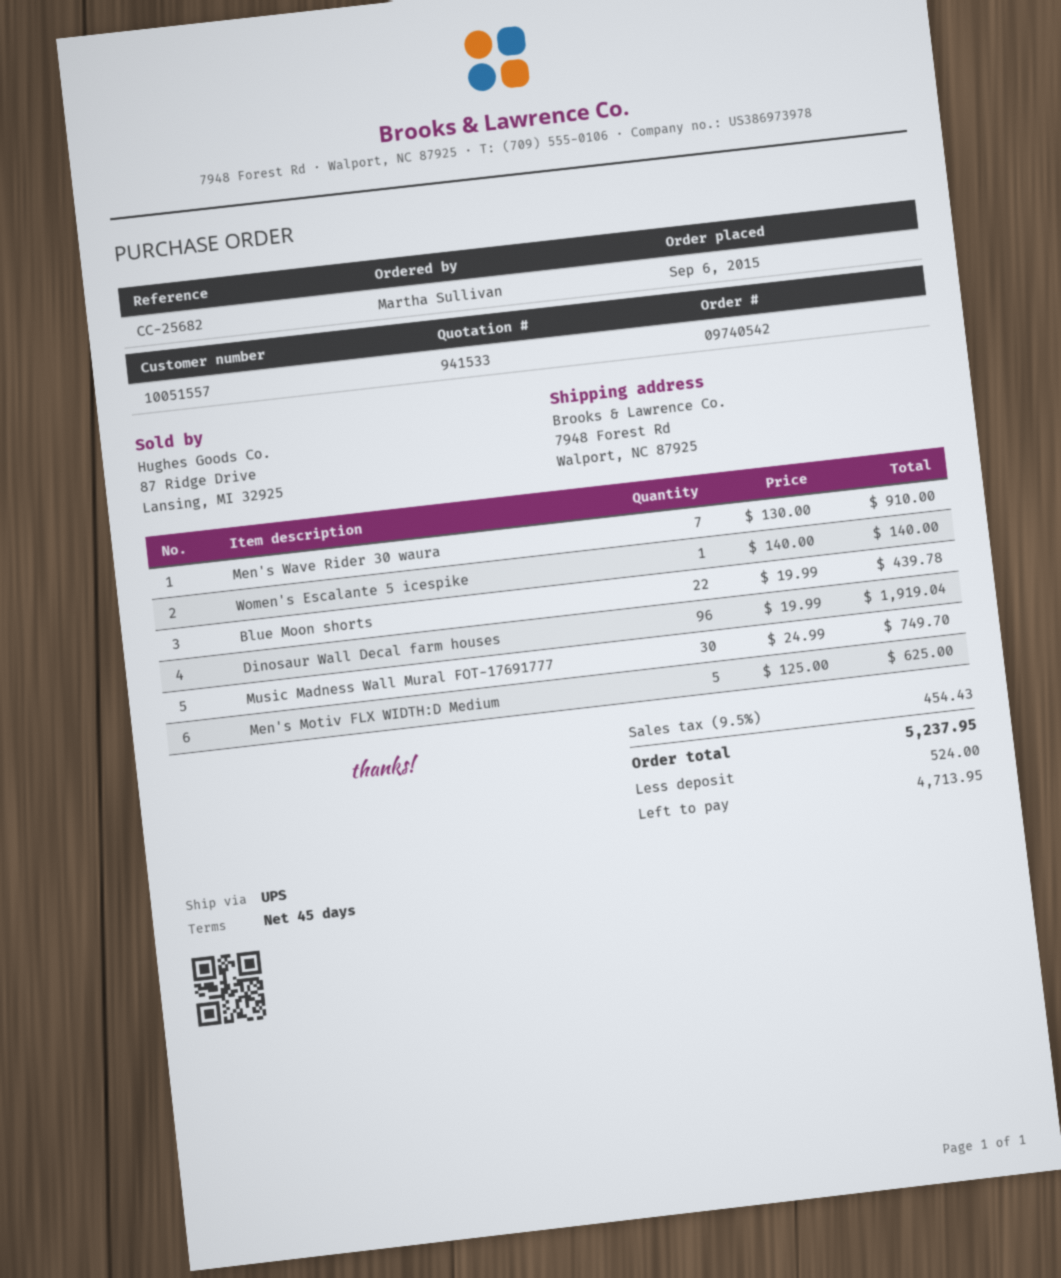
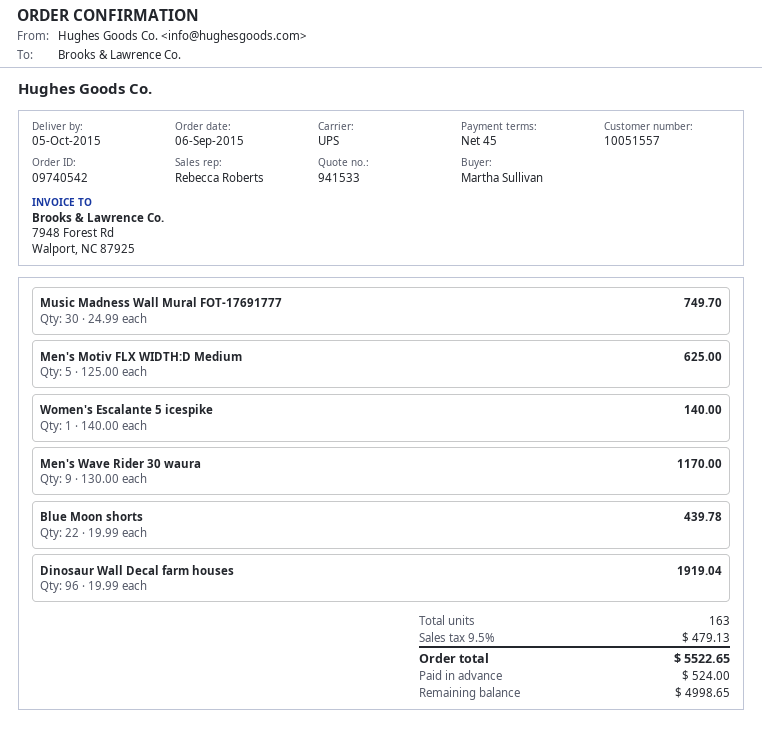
Men's Wave Rider 30 waura: 7 x 130.00 = 910.00 -> 9 x 130.00 = 1170.00
tax: 9.5% = 454.43 -> 9.5% = 479.13
total: 5237.95 -> 5522.65
balance: 4713.95 -> 4998.65

